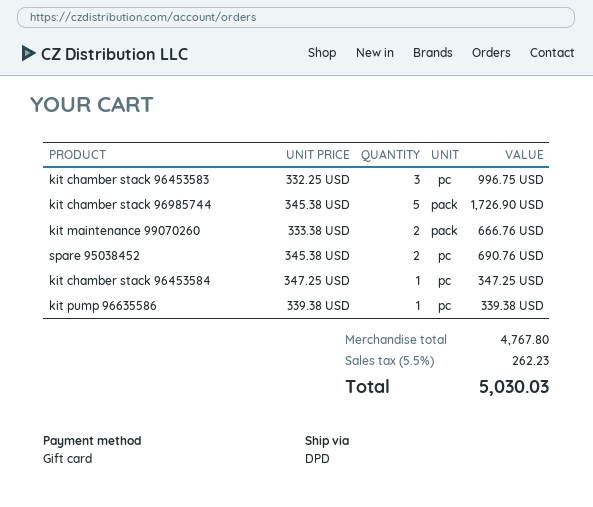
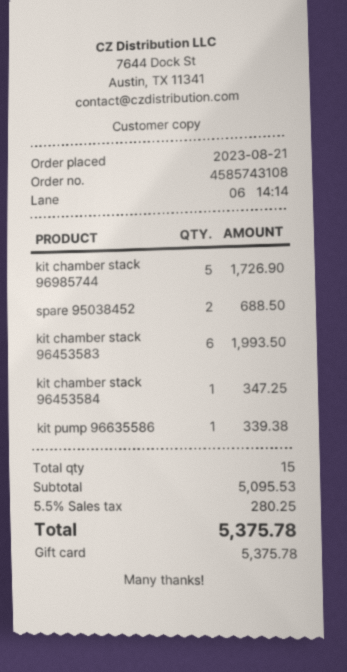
kit chamber stack 96453583: 3 for 996.75 -> 6 for 1993.50
kit maintenance 99070260: 2 for 666.76 -> none
spare 95038452: 2 for 690.76 -> 2 for 688.50
subtotal: 4767.80 -> 5095.53
tax: 5.5% = 262.23 -> 5.5% = 280.25
total: 5030.03 -> 5375.78

